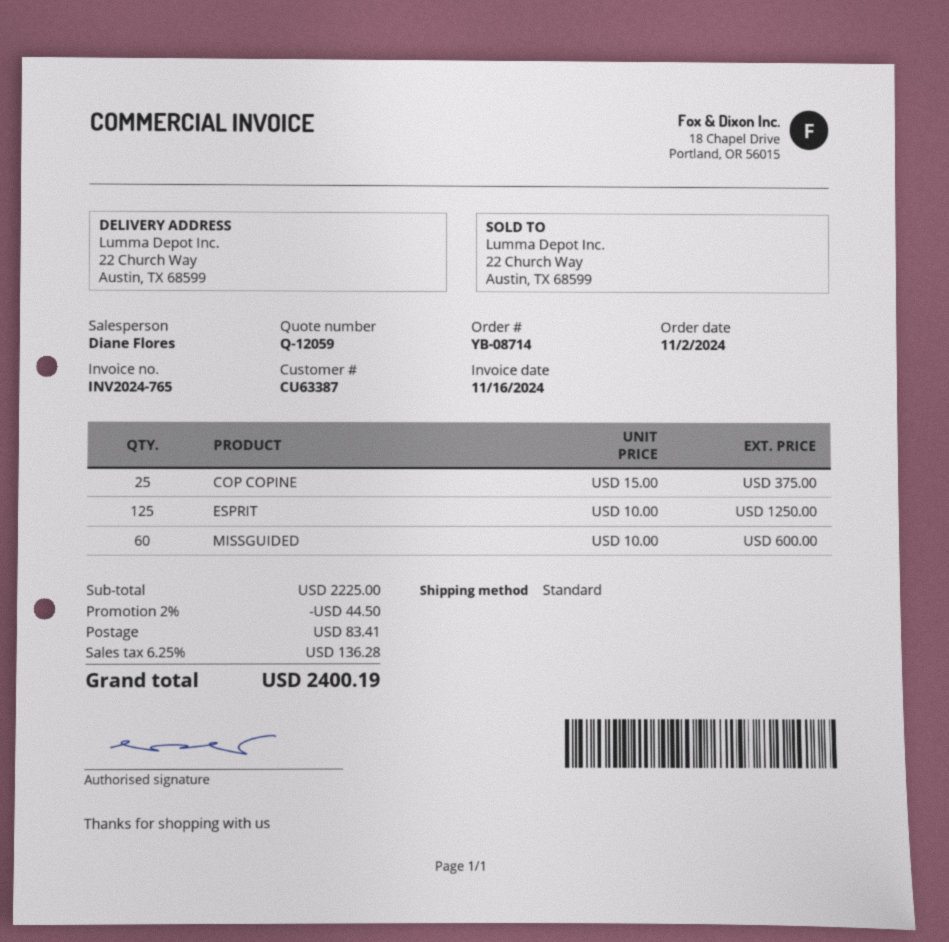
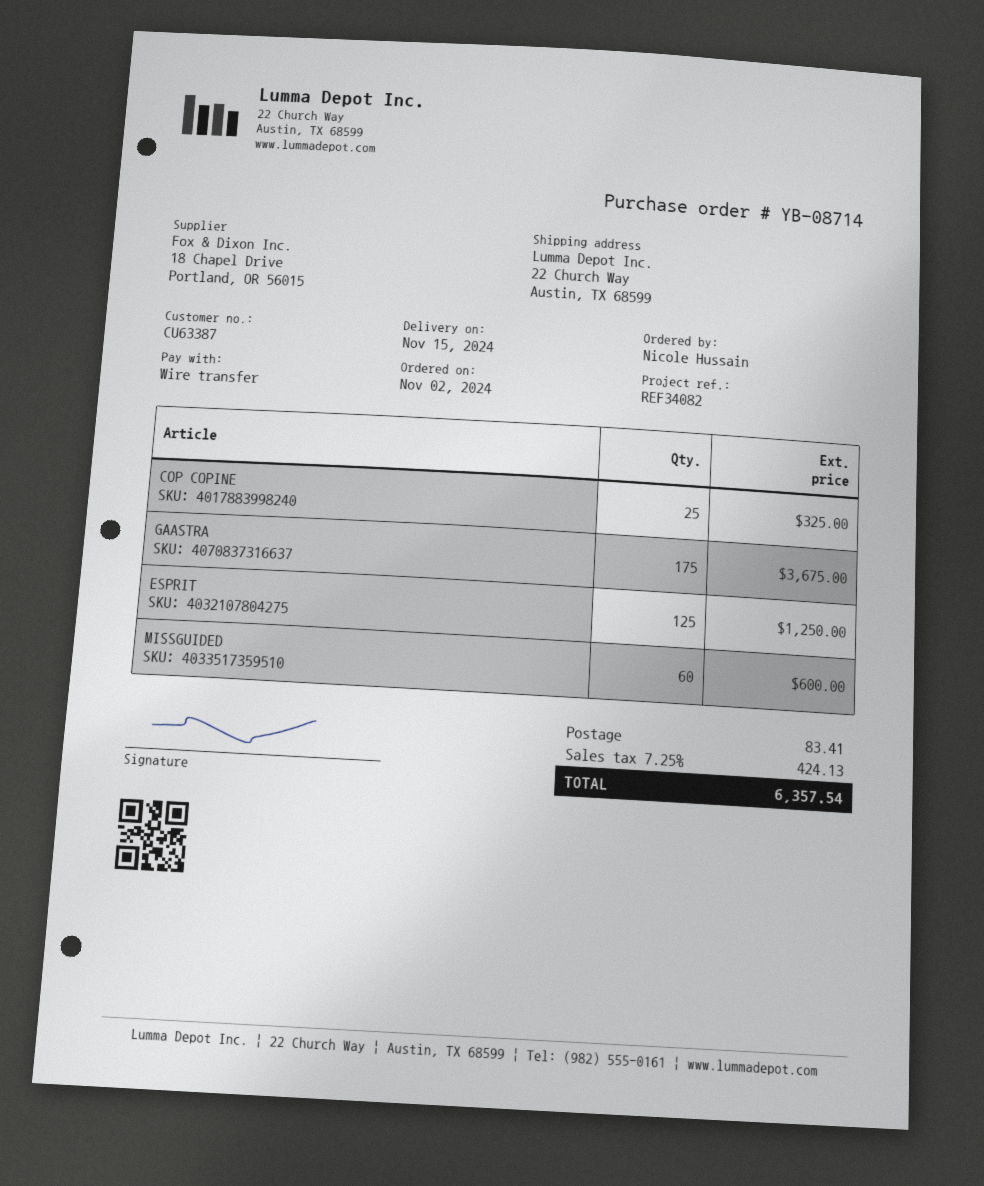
COP COPINE: 25 for 375.00 -> 25 for 325.00
GAASTRA: none -> 175 for 3675.00
discount: 2% = 44.50 -> none
tax: 6.25% = 136.28 -> 7.25% = 424.13
total: 2400.19 -> 6357.54

